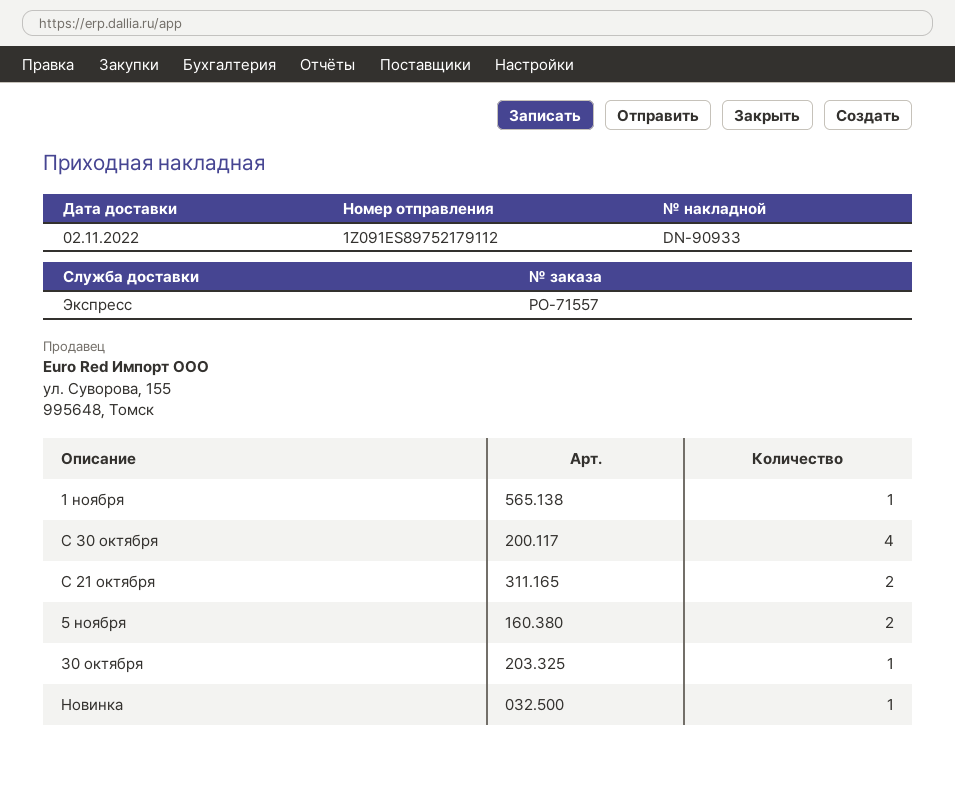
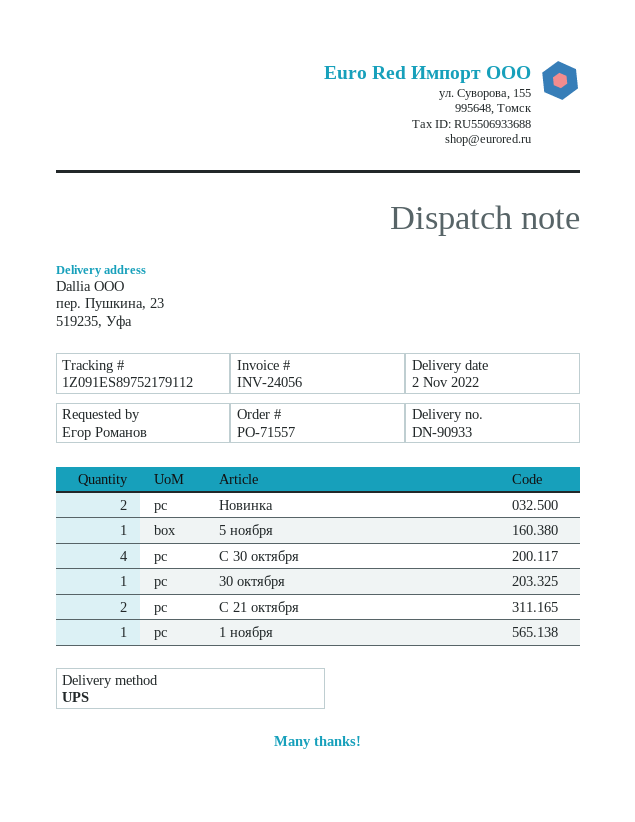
shipping method: express -> UPS
5 ноября: 2 -> 1
Новинка: 1 -> 2

